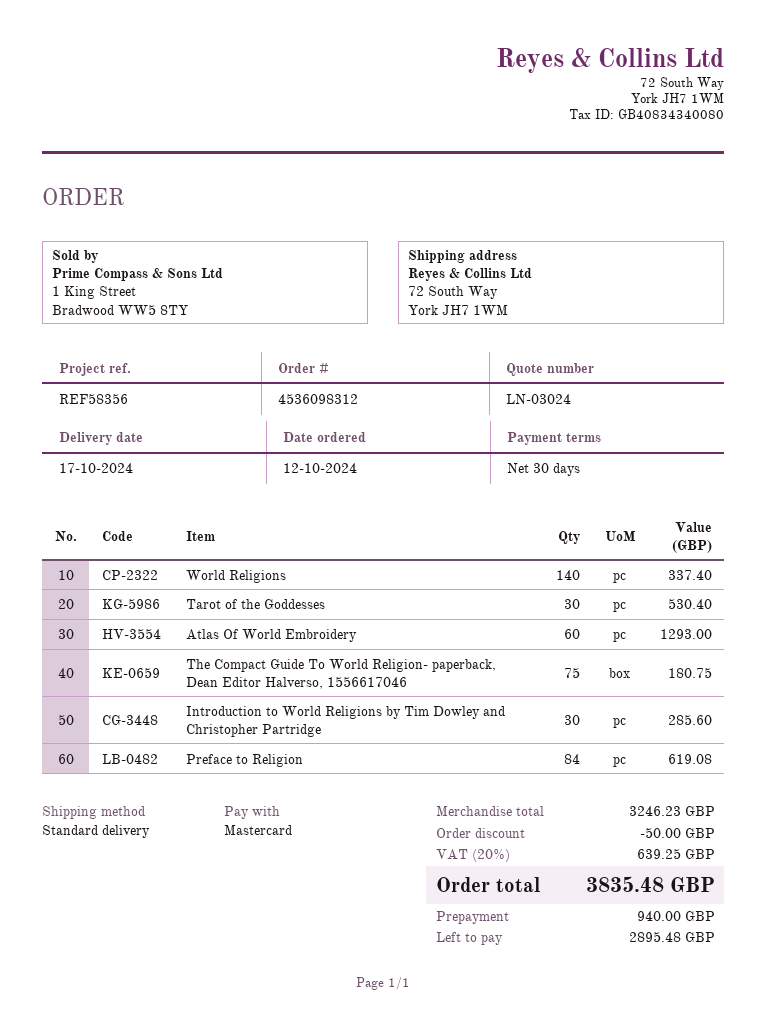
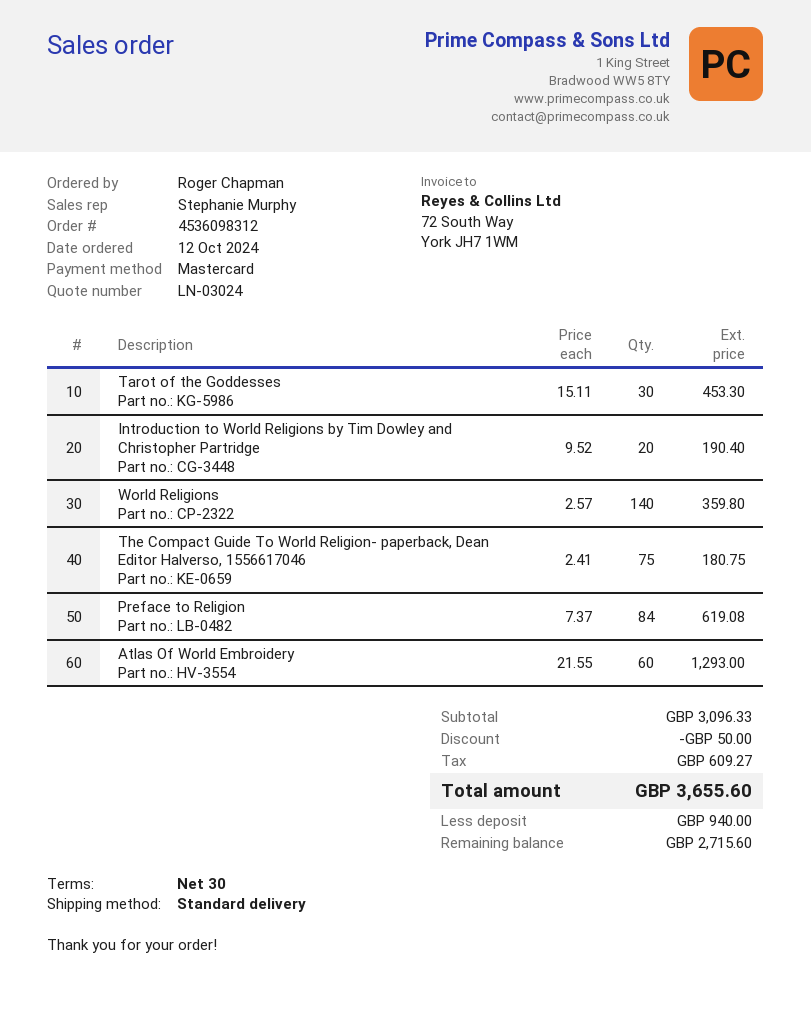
World Religions: 140 for 337.40 -> 140 for 359.80
Tarot of the Goddesses: 30 for 530.40 -> 30 for 453.30
Introduction to World Religions by Tim Dowley and Christopher Partridge: 30 for 285.60 -> 20 for 190.40
subtotal: 3246.23 -> 3096.33
tax: 639.25 -> 609.27
total: 3835.48 -> 3655.60
balance: 2895.48 -> 2715.60

